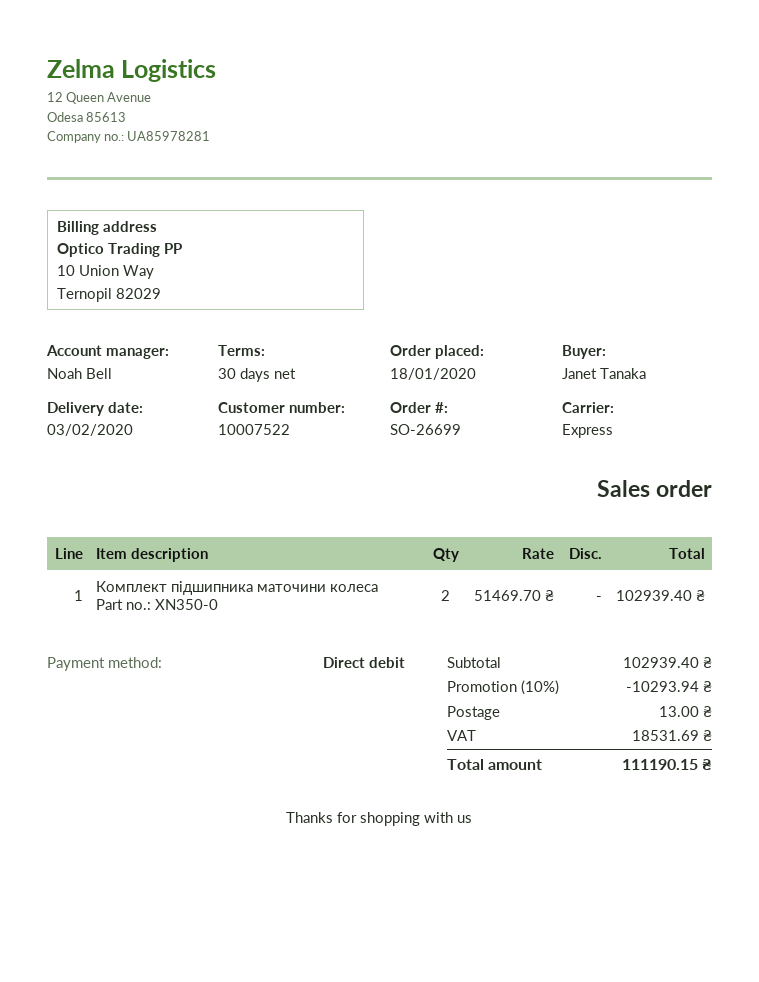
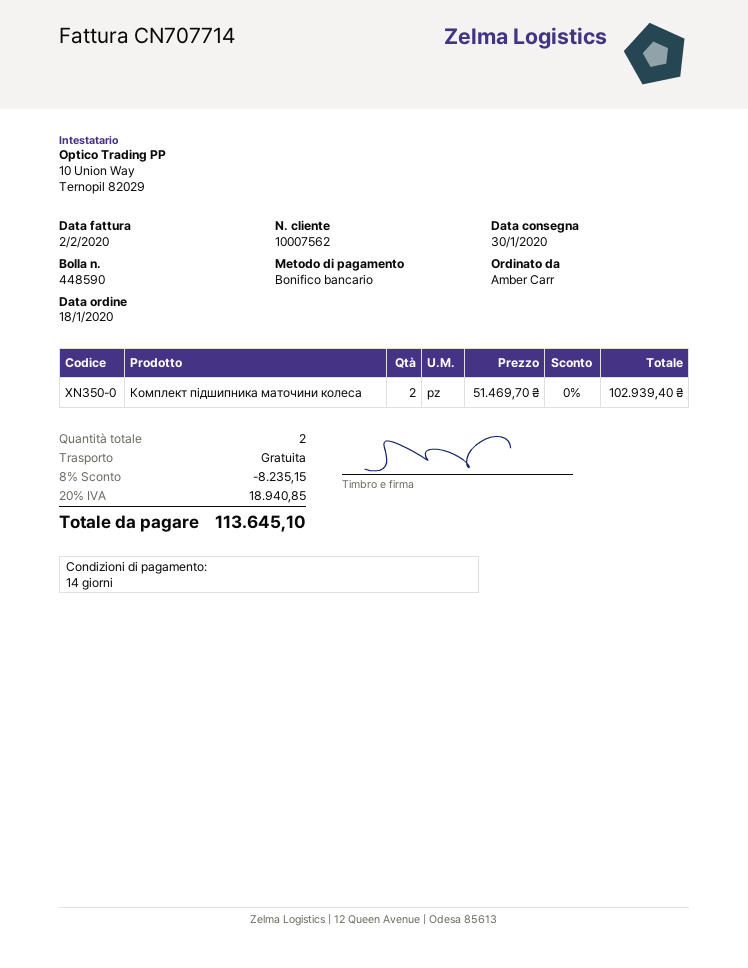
delivery date: 2020-02-03 -> 2020-01-30
payment terms: 30 days -> 14 days
customer number: 10007522 -> 10007562
ordered by: Janet Tanaka -> Amber Carr
payment method: direct debit -> bank transfer
discount: 10% = 10293.94 -> 8% = 8235.15
shipping: 13.00 -> 0.00
tax: 18531.69 -> 18940.85
total: 111190.15 -> 113645.10

